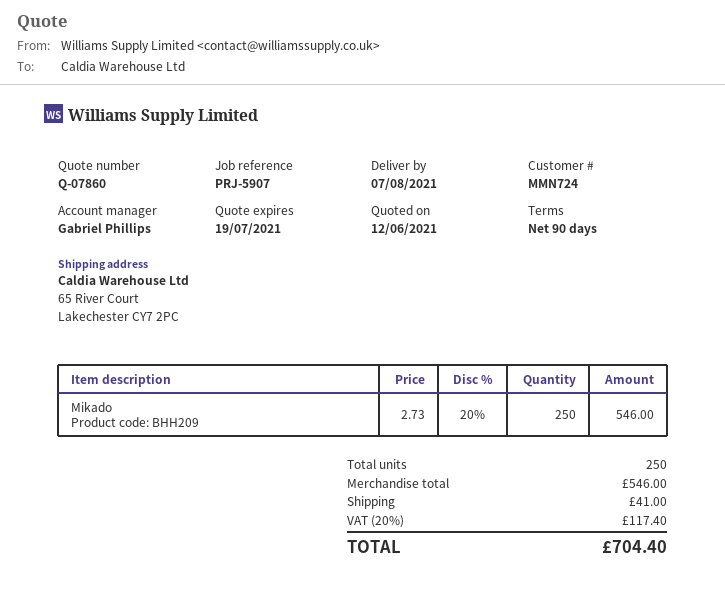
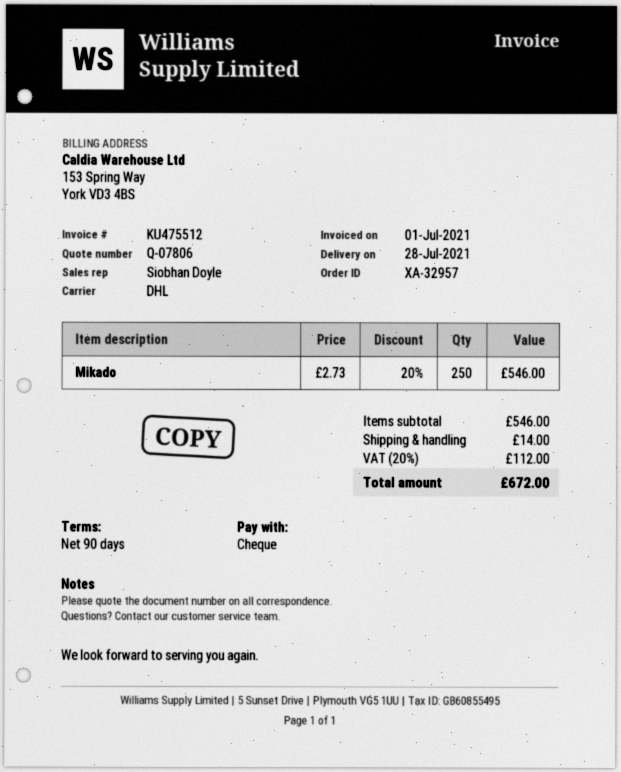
quote number: Q-07860 -> Q-07806
delivery date: 2021-08-07 -> 2021-07-28
sales rep: Gabriel Phillips -> Siobhan Doyle
shipping: 41.00 -> 14.00
tax: 20% = 117.40 -> 20% = 112.00
total: 704.40 -> 672.00

